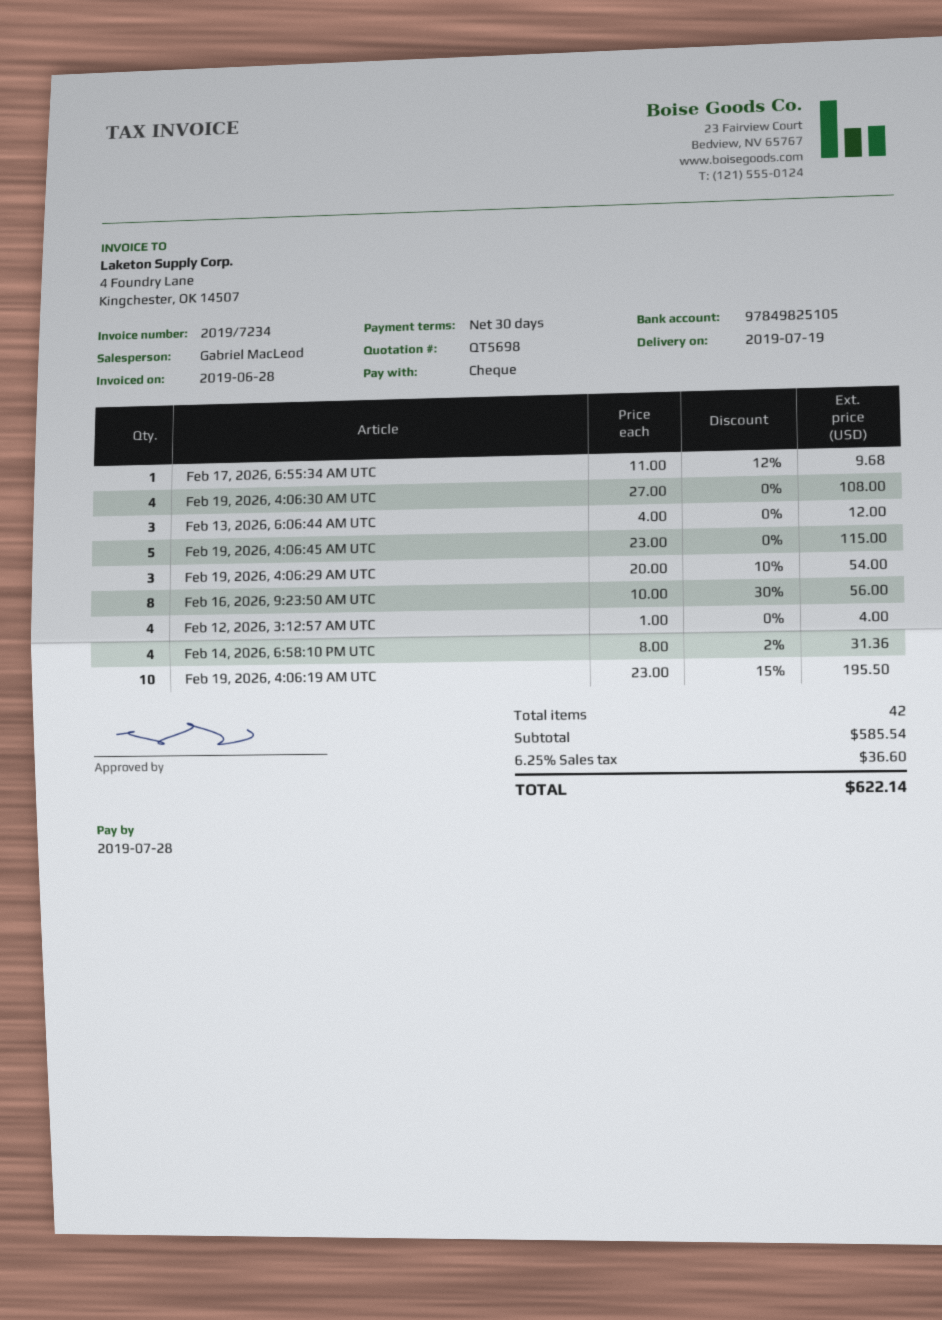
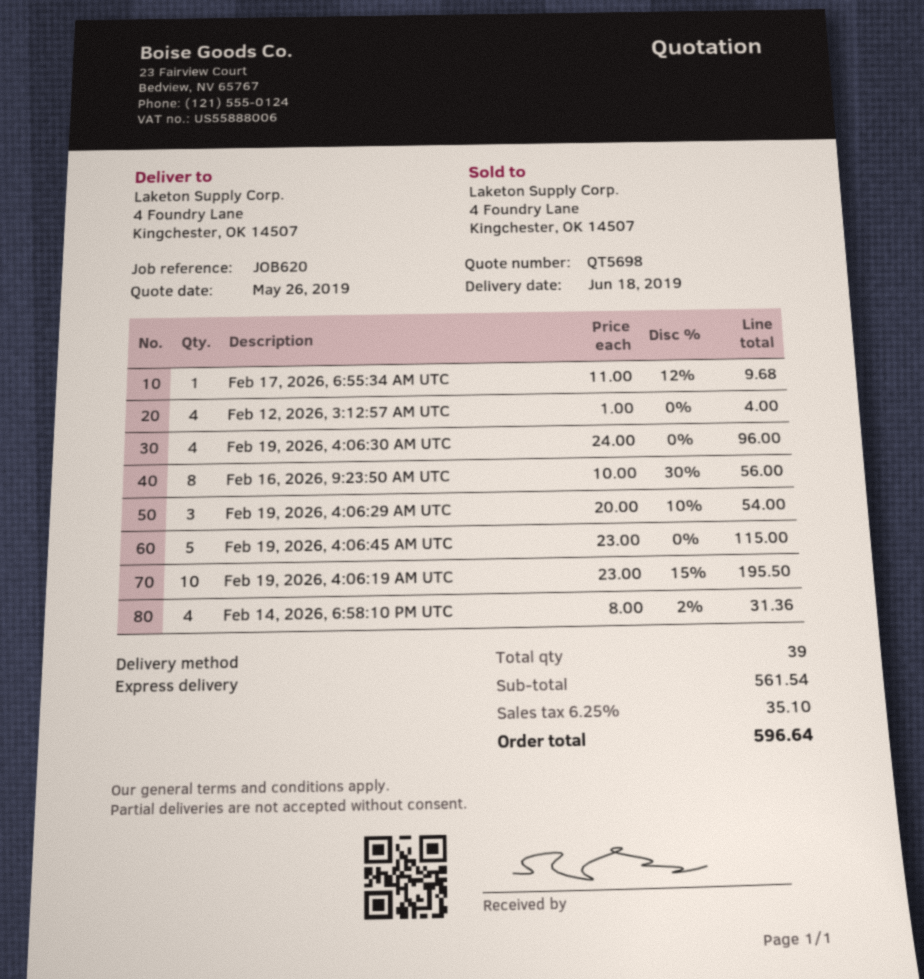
delivery date: 2019-07-19 -> 2019-06-18
Feb 19, 2026, 4:06:30 AM UTC: 4 x 27.00 = 108.00 -> 4 x 24.00 = 96.00
Feb 13, 2026, 6:06:44 AM UTC: 3 x 4.00 = 12.00 -> none
total quantity: 42 -> 39
subtotal: 585.54 -> 561.54
tax: 6.25% = 36.60 -> 6.25% = 35.10
total: 622.14 -> 596.64

